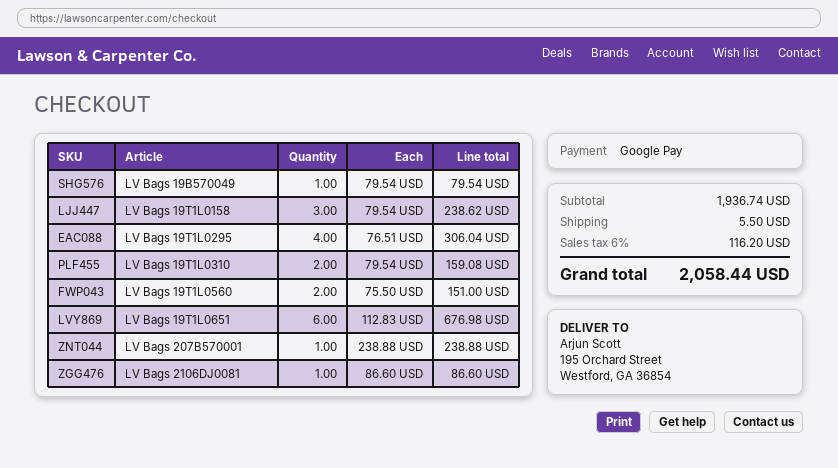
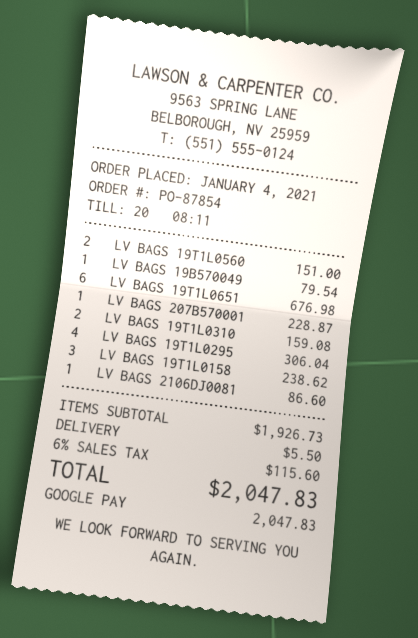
LV Bags 207B570001: 1 for 238.88 -> 1 for 228.87
subtotal: 1936.74 -> 1926.73
tax: 6% = 116.20 -> 6% = 115.60
total: 2058.44 -> 2047.83

